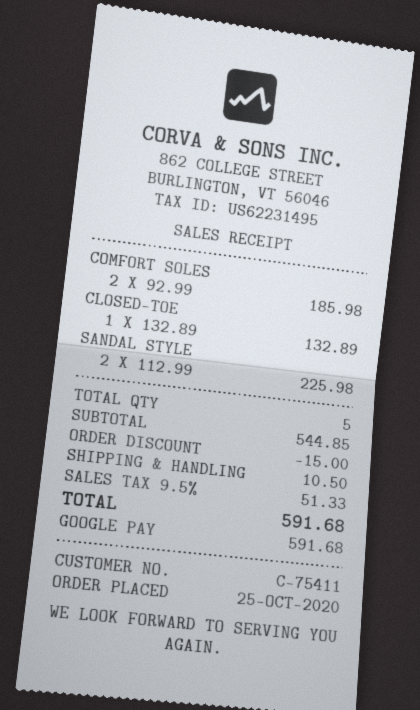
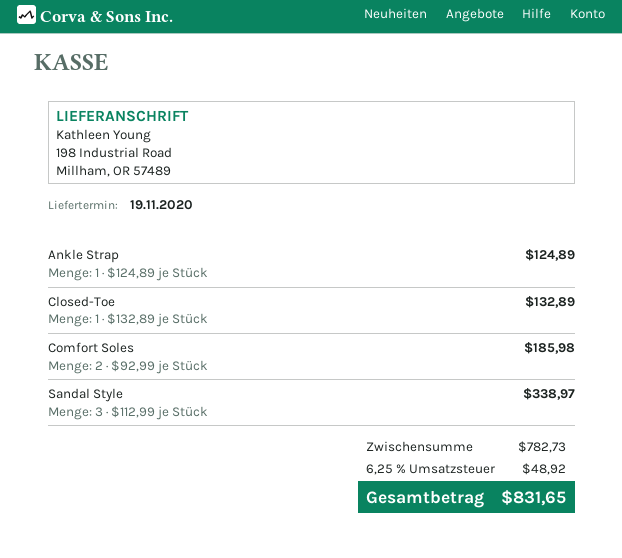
SANDAL STYLE: 2 x 112.99 = 225.98 -> 3 x 112.99 = 338.97
Ankle Strap: none -> 1 x 124.89 = 124.89
subtotal: 544.85 -> 782.73
discount: 15.00 -> none
shipping: 10.50 -> none
tax: 9.5% = 51.33 -> 6.25% = 48.92
total: 591.68 -> 831.65

